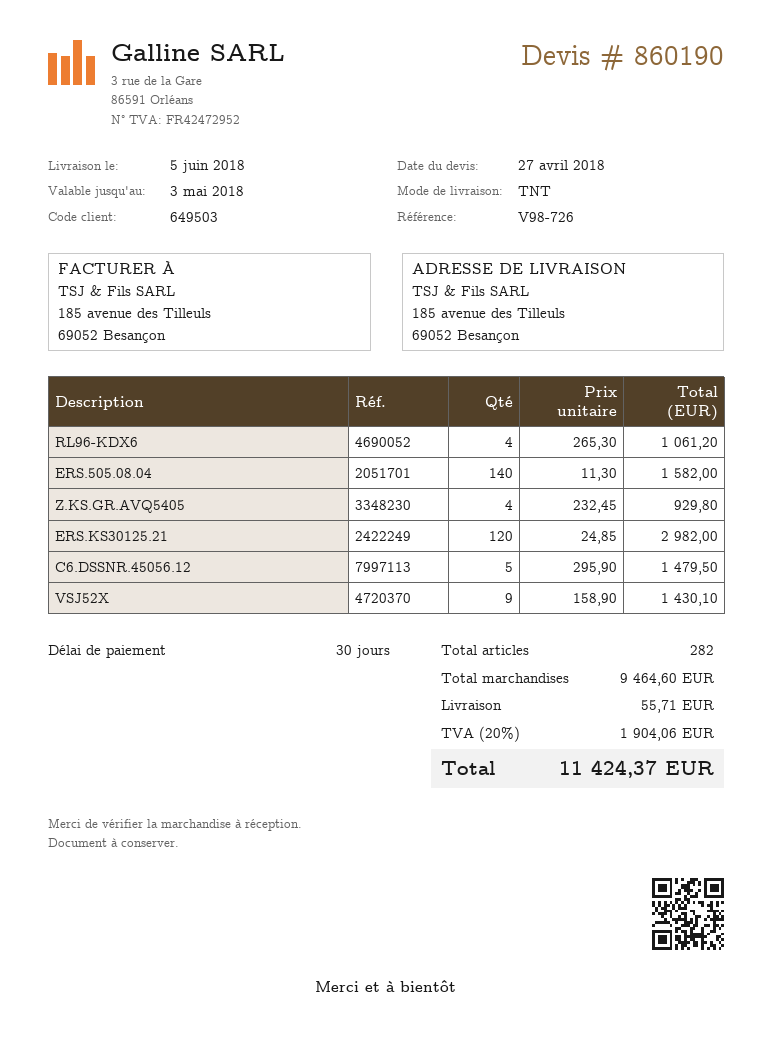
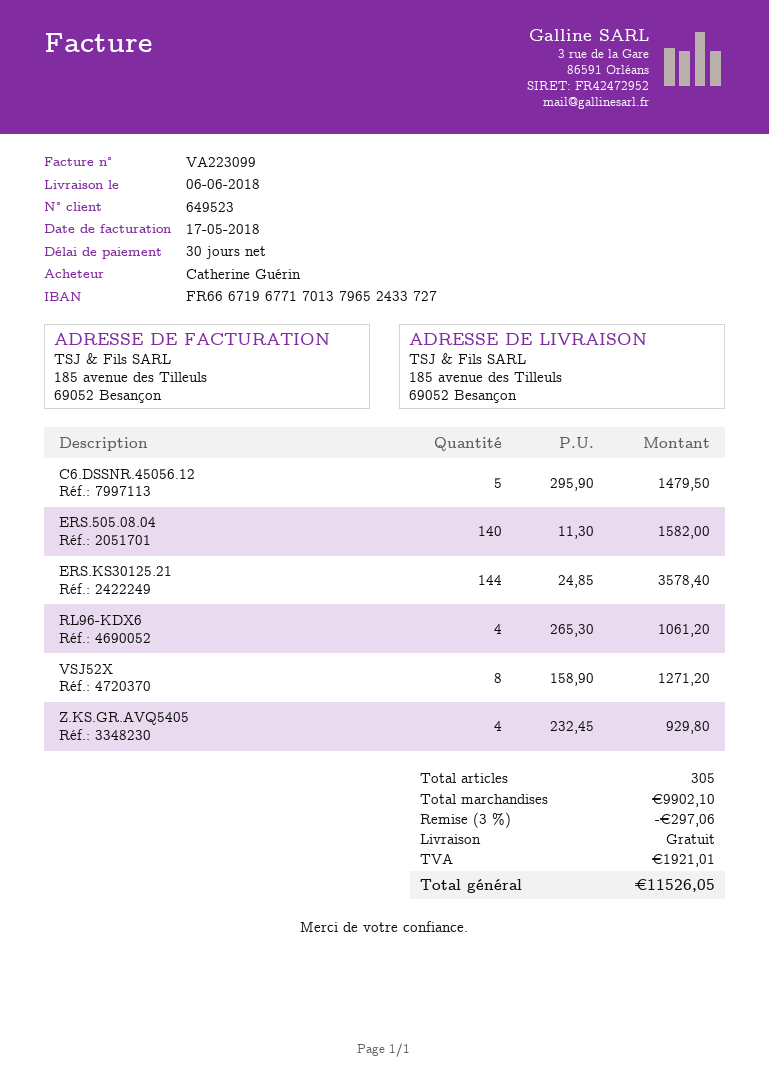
delivery date: 2018-06-05 -> 2018-06-06
customer number: 649503 -> 649523
ERS.KS30125.21: 120 x 24.85 = 2982.00 -> 144 x 24.85 = 3578.40
VSJ52X: 9 x 158.90 = 1430.10 -> 8 x 158.90 = 1271.20
total quantity: 282 -> 305
subtotal: 9464.60 -> 9902.10
discount: none -> 3% = 297.06
shipping: 55.71 -> 0.00
tax: 1904.06 -> 1921.01
total: 11424.37 -> 11526.05

